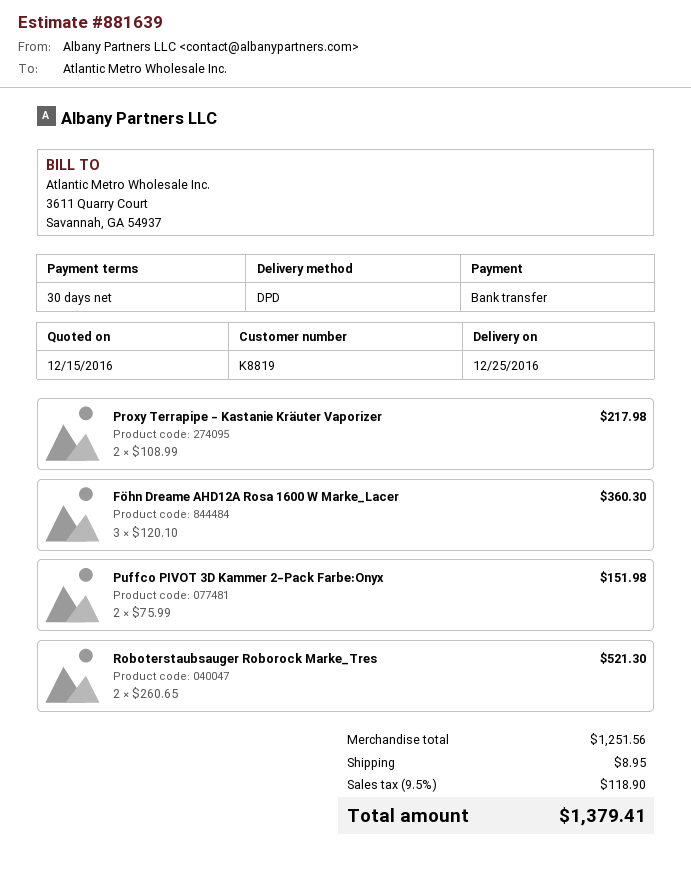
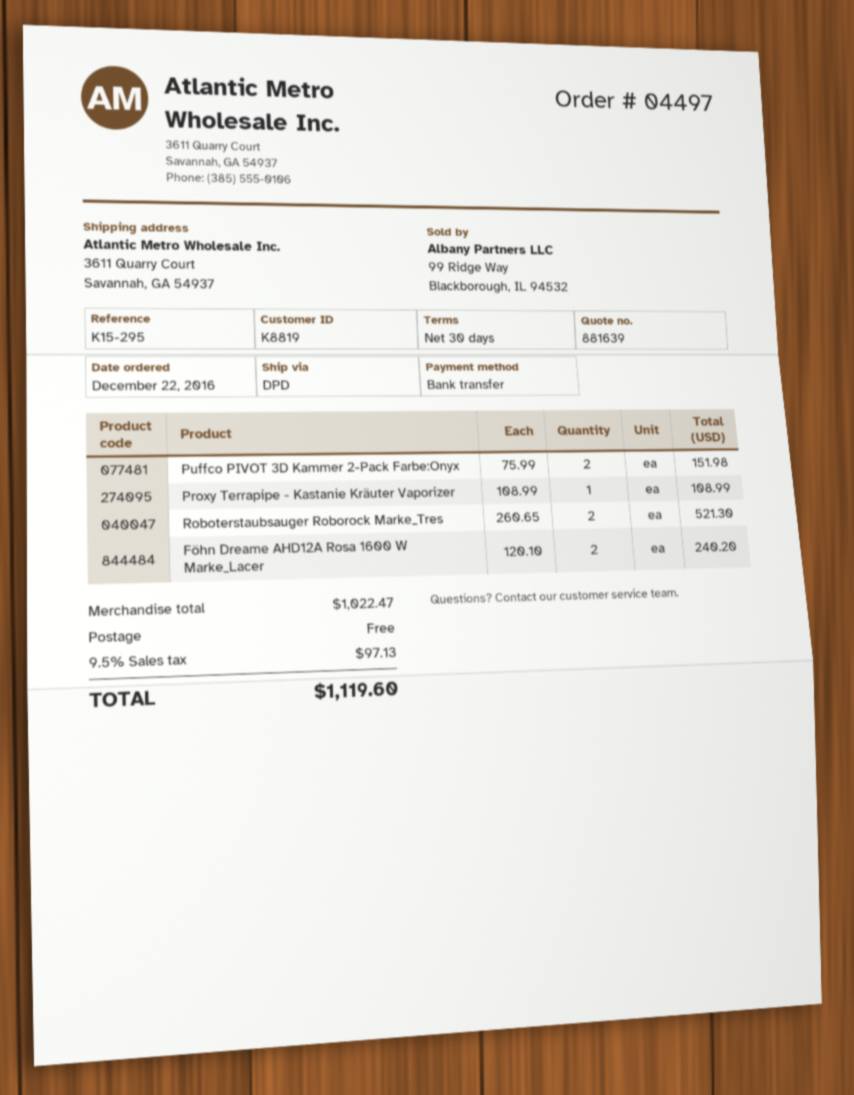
Proxy Terrapipe - Kastanie Kräuter Vaporizer: 2 x 108.99 = 217.98 -> 1 x 108.99 = 108.99
Föhn Dreame AHD12A Rosa 1600 W Marke_Lacer: 3 x 120.10 = 360.30 -> 2 x 120.10 = 240.20
subtotal: 1251.56 -> 1022.47
shipping: 8.95 -> 0.00
tax: 9.5% = 118.90 -> 9.5% = 97.13
total: 1379.41 -> 1119.60

